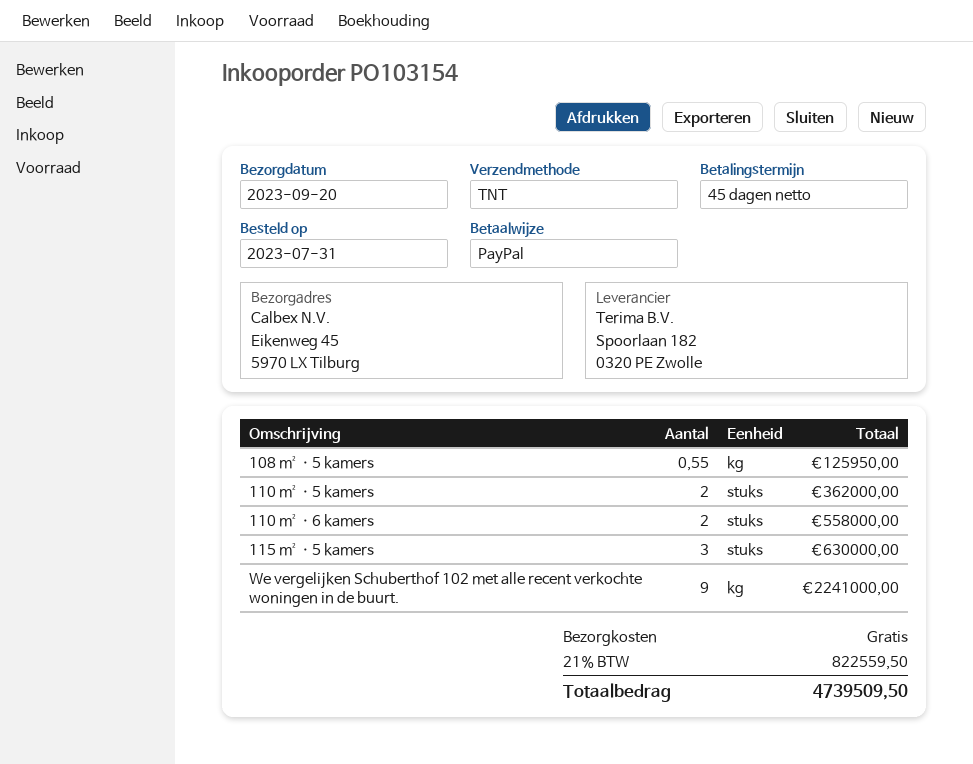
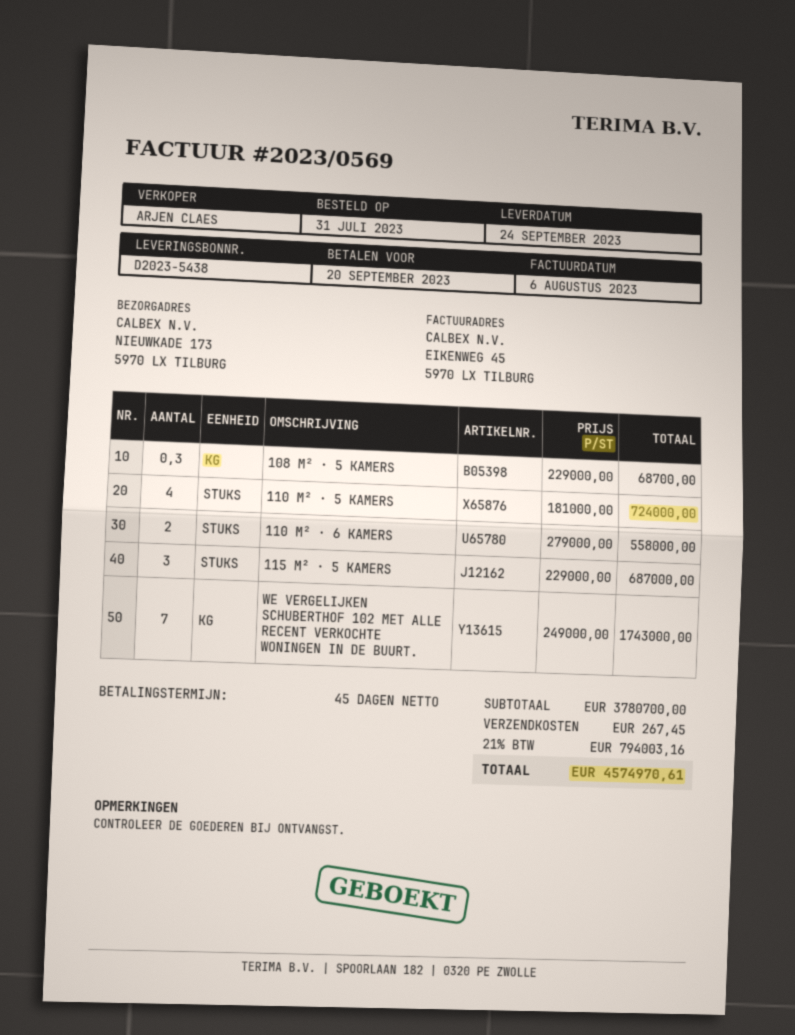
delivery date: 2023-09-20 -> 2023-09-24
ship to: Eikenweg 45, 5970 LX Tilburg -> NIEUWKADE 173, 5970 LX TILBURG
108 m² · 5 kamers: 0.55 for 125950.00 -> 0.3 for 68700.00
110 m² · 5 kamers: 2 for 362000.00 -> 4 for 724000.00
115 m² · 5 kamers: 3 for 630000.00 -> 3 for 687000.00
We vergelijken Schuberthof 102 met alle recent verkochte woningen in de buurt.: 9 for 2241000.00 -> 7 for 1743000.00
shipping: 0.00 -> 267.45
tax: 21% = 822559.50 -> 21% = 794003.16
total: 4739509.50 -> 4574970.61

